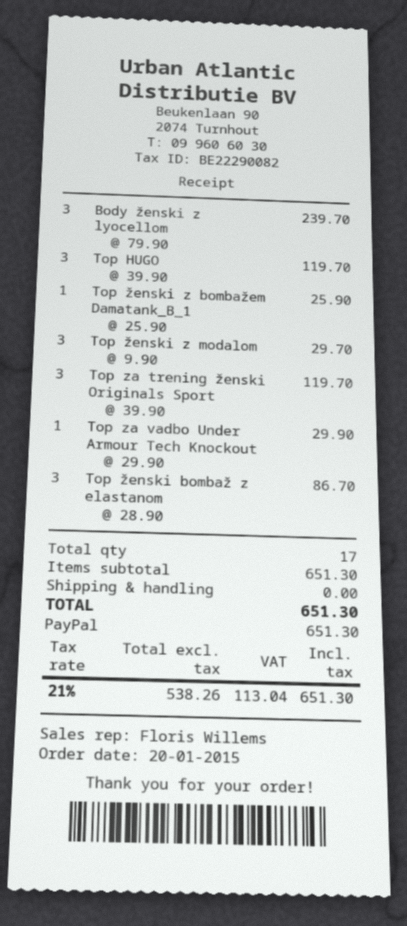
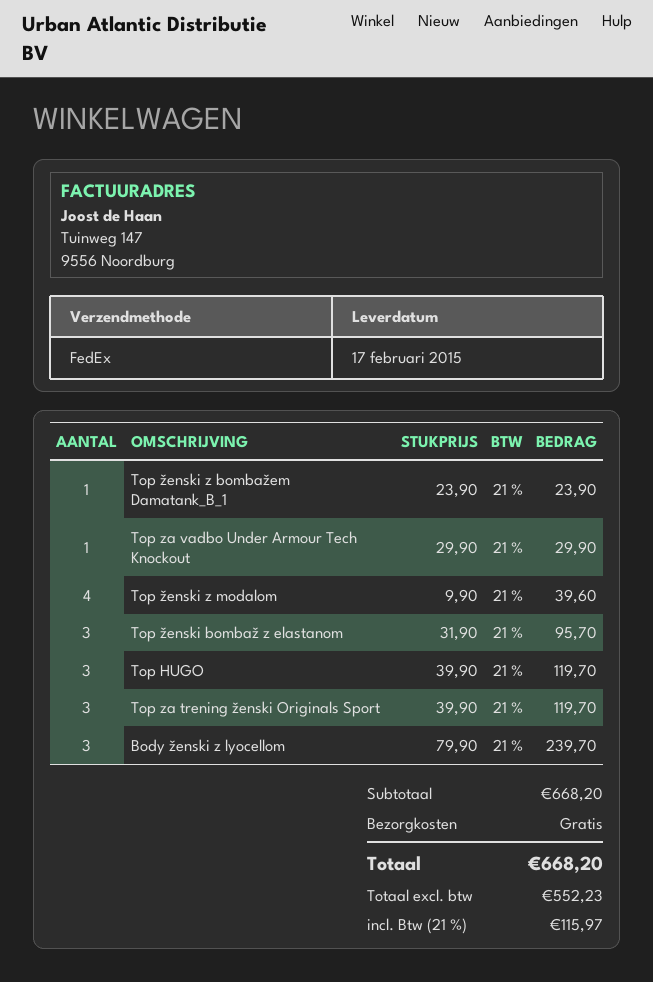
Top ženski z bombažem Damatank_B_1: 1 x 25.90 = 25.90 -> 1 x 23.90 = 23.90
Top ženski z modalom: 3 x 9.90 = 29.70 -> 4 x 9.90 = 39.60
Top ženski bombaž z elastanom: 3 x 28.90 = 86.70 -> 3 x 31.90 = 95.70
subtotal: 651.30 -> 668.20
net: 538.26 -> 552.23
tax: 21% = 113.04 -> 21% = 115.97
total: 651.30 -> 668.20

